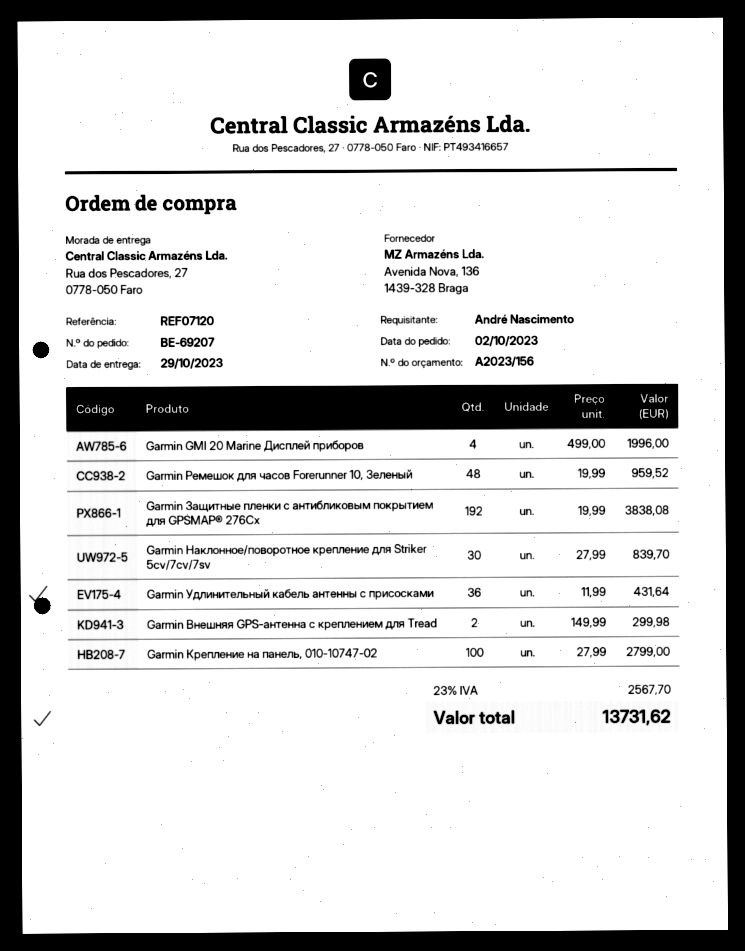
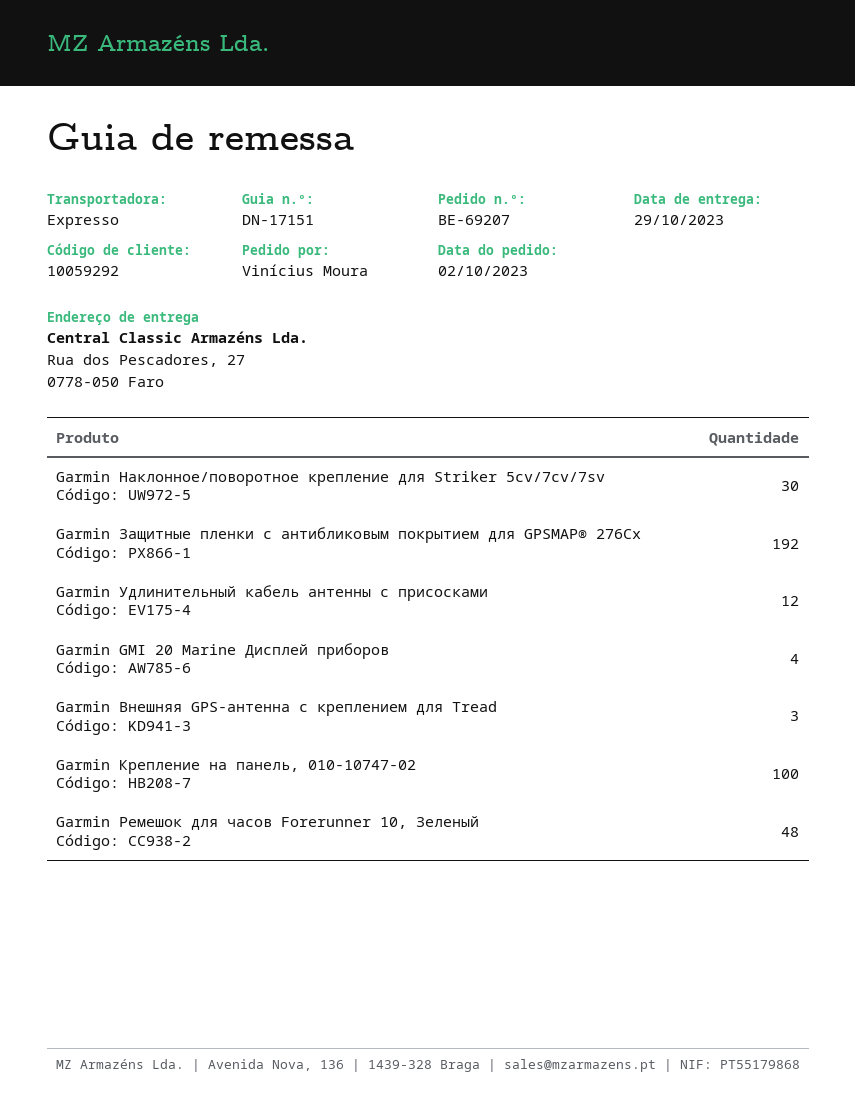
ordered by: André Nascimento -> Vinícius Moura
Garmin Удлинительный кабель антенны с присосками: 36 -> 12
Garmin Внешняя GPS-антенна с креплением для Tread: 2 -> 3

